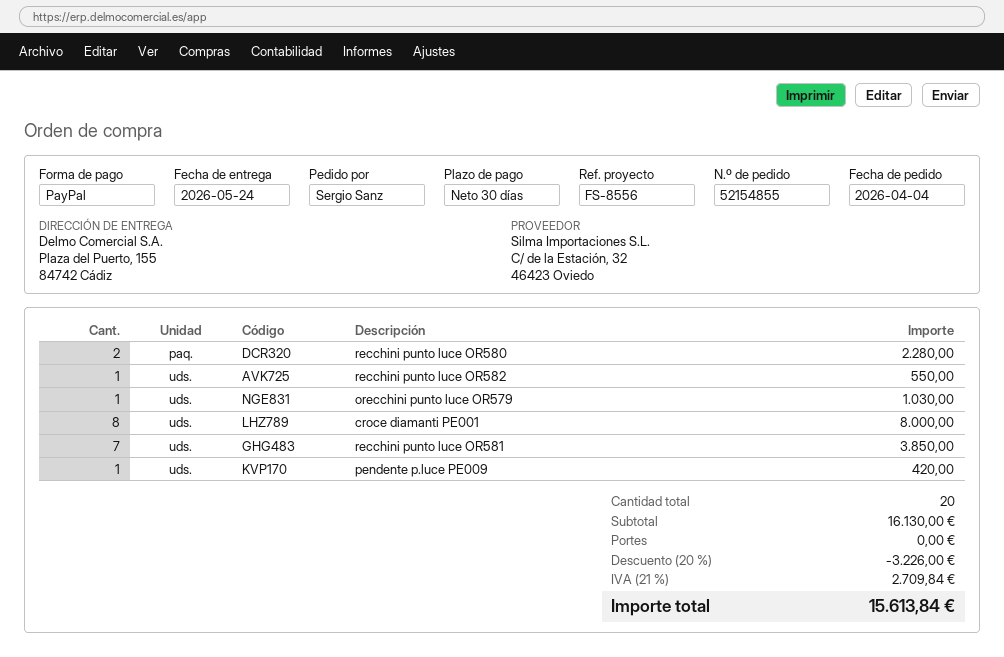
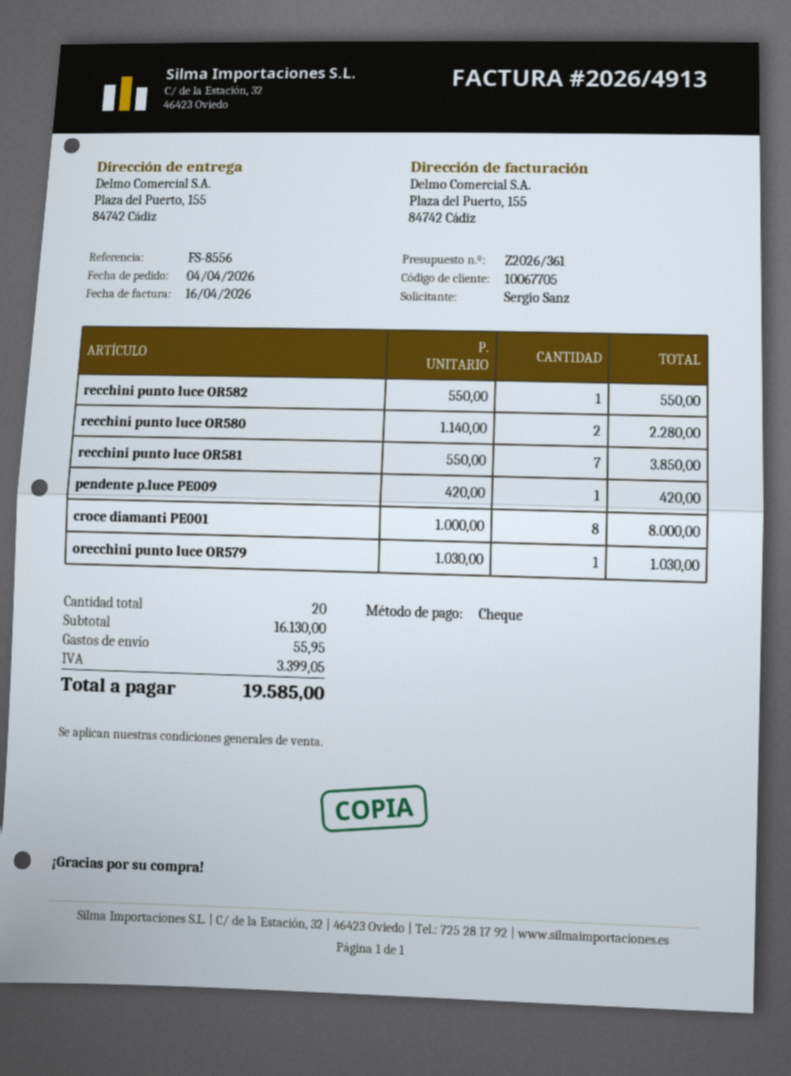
payment method: PayPal -> cheque
discount: 20% = 3226.00 -> none
shipping: 0.00 -> 55.95
tax: 2709.84 -> 3399.05
total: 15613.84 -> 19585.00

